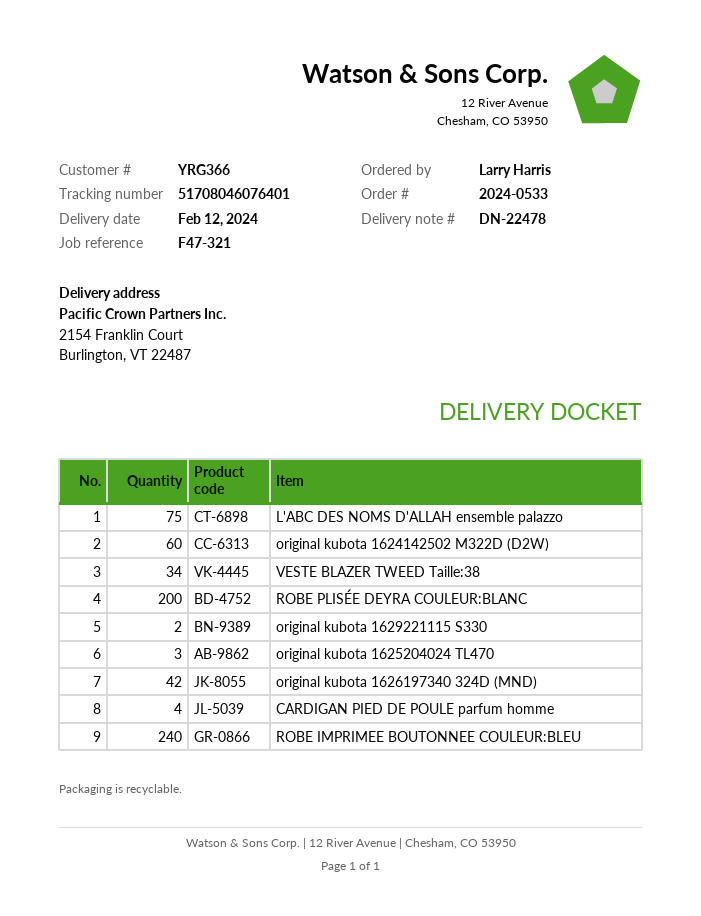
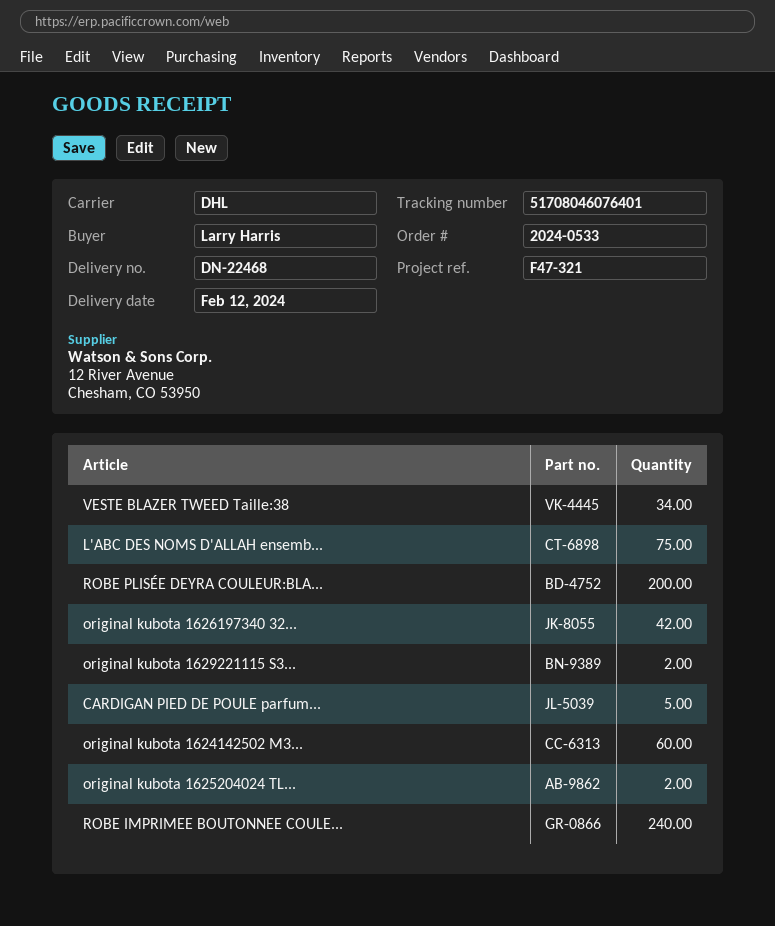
delivery note number: DN-22478 -> DN-22468
original kubota 1625204024 TL470: 3 -> 2
CARDIGAN PIED DE POULE parfum homme: 4 -> 5

